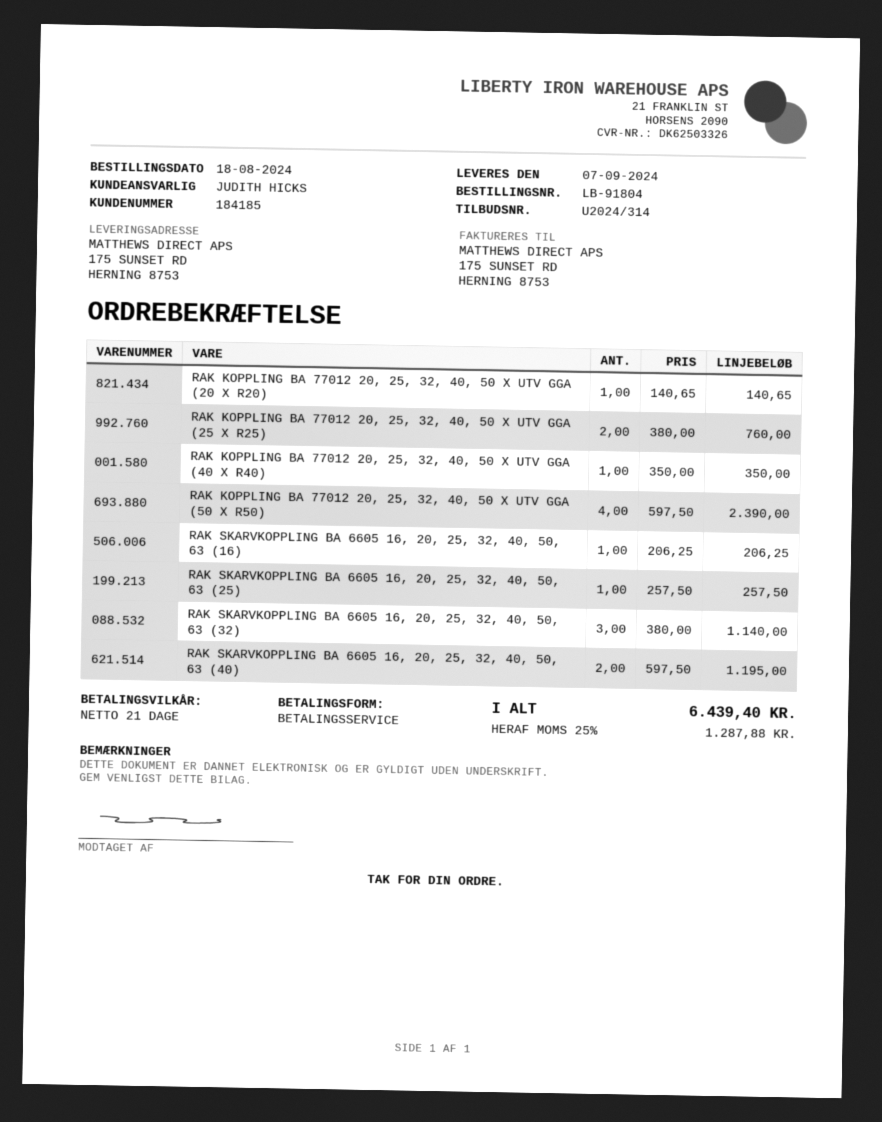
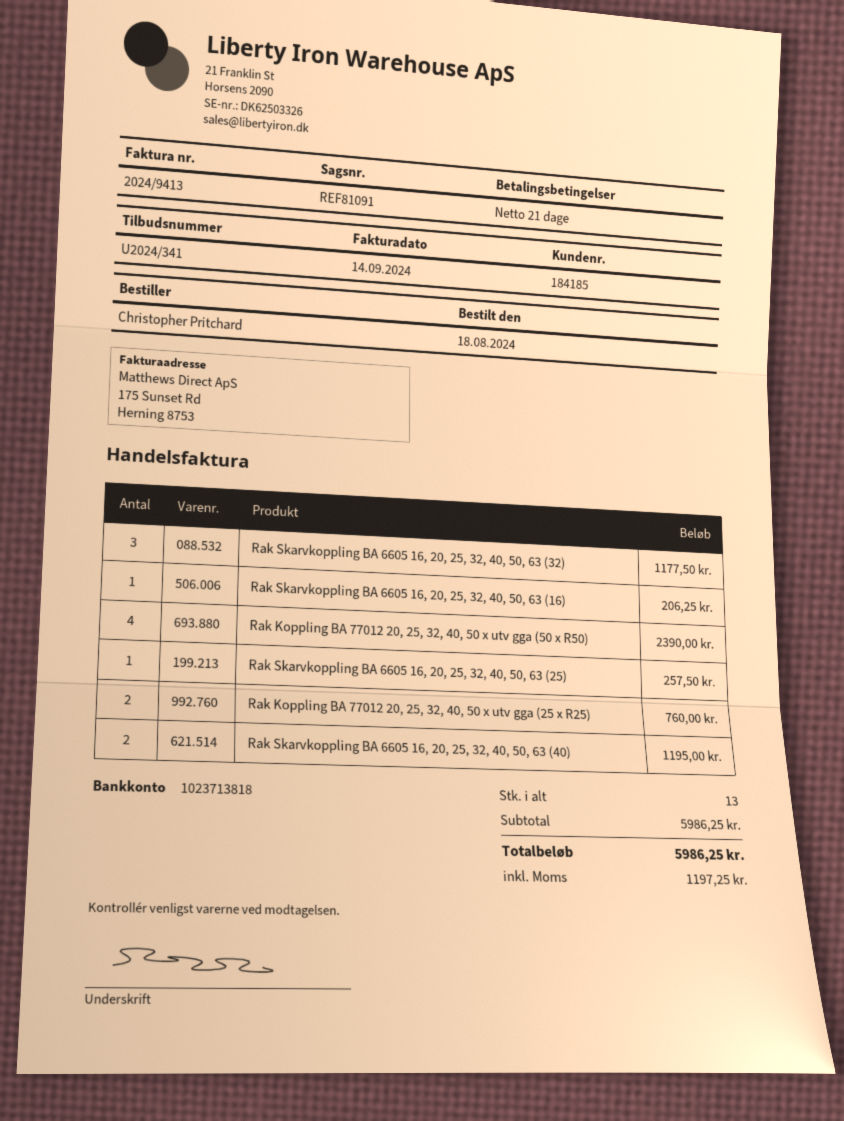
quote number: U2024/314 -> U2024/341
RAK KOPPLING BA 77012 20, 25, 32, 40, 50 X UTV GGA (20 X R20): 1 for 140.65 -> none
RAK KOPPLING BA 77012 20, 25, 32, 40, 50 X UTV GGA (40 X R40): 1 for 350.00 -> none
RAK SKARVKOPPLING BA 6605 16, 20, 25, 32, 40, 50, 63 (32): 3 for 1140.00 -> 3 for 1177.50
tax: 1287.88 -> 1197.25
total: 6439.40 -> 5986.25

